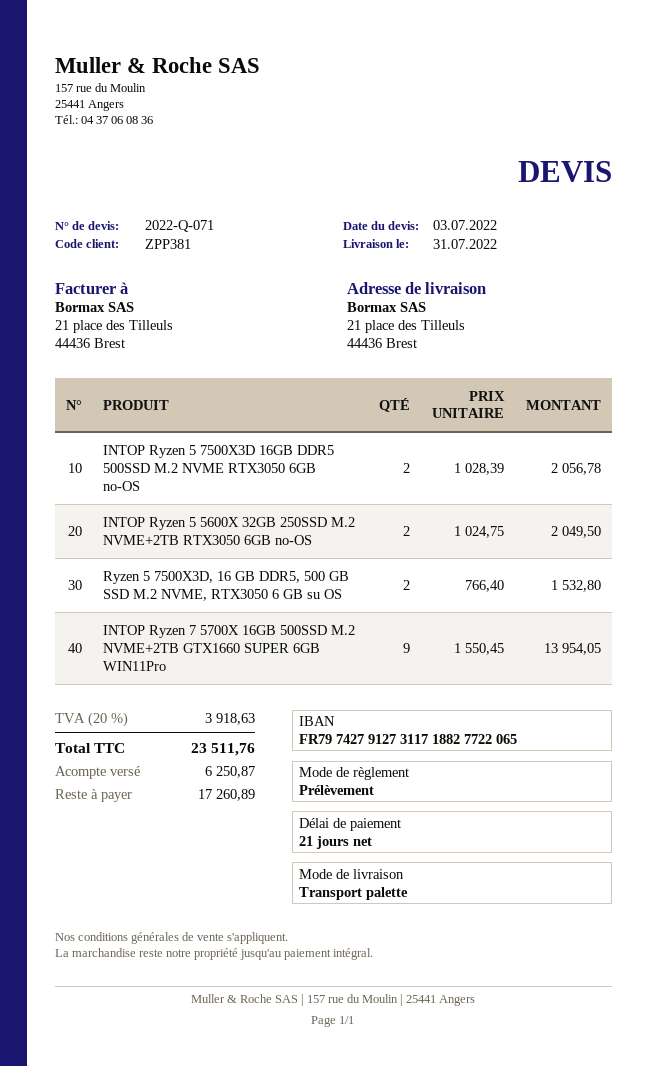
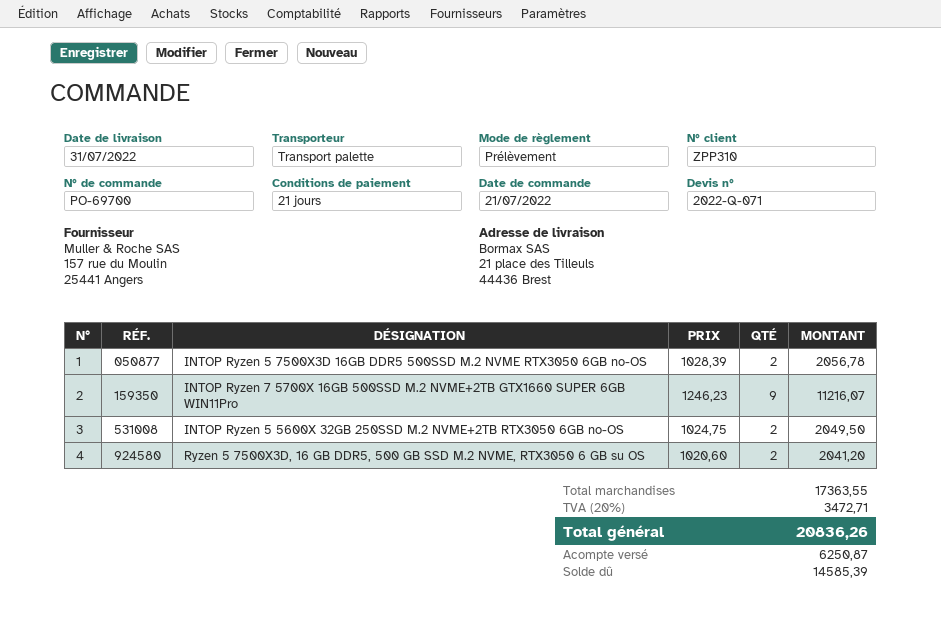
customer number: ZPP381 -> ZPP310
Ryzen 5 7500X3D, 16 GB DDR5, 500 GB SSD M.2 NVME, RTX3050 6 GB su OS: 2 x 766.40 = 1532.80 -> 2 x 1020.60 = 2041.20
INTOP Ryzen 7 5700X 16GB 500SSD M.2 NVME+2TB GTX1660 SUPER 6GB WIN11Pro: 9 x 1550.45 = 13954.05 -> 9 x 1246.23 = 11216.07
tax: 20% = 3918.63 -> 20% = 3472.71
total: 23511.76 -> 20836.26
balance: 17260.89 -> 14585.39

